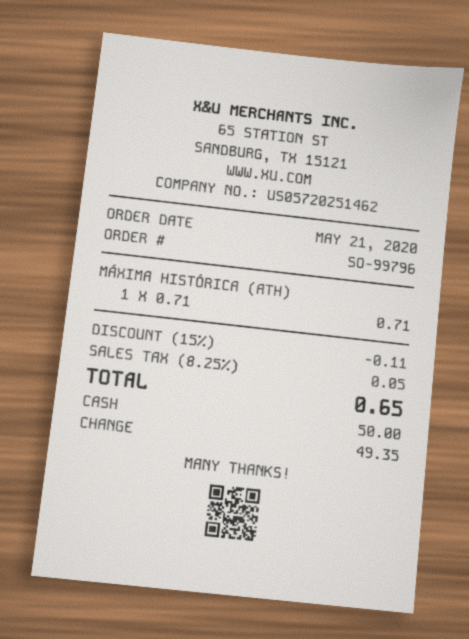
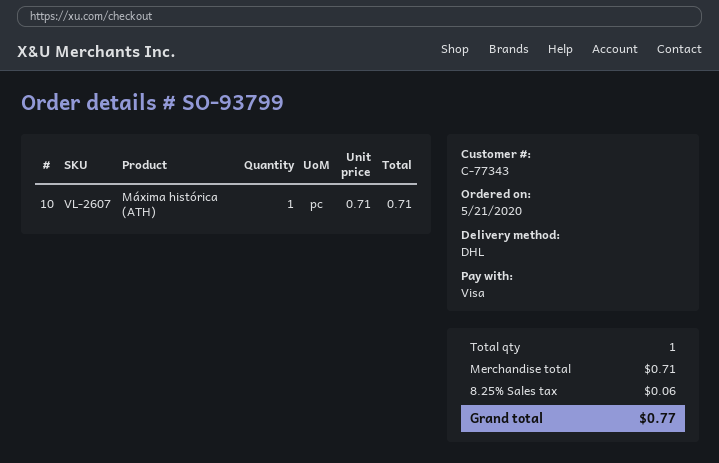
order number: SO-99796 -> SO-93799
payment method: cash -> Visa
discount: 15% = 0.11 -> none
tax: 8.25% = 0.05 -> 8.25% = 0.06
total: 0.65 -> 0.77

